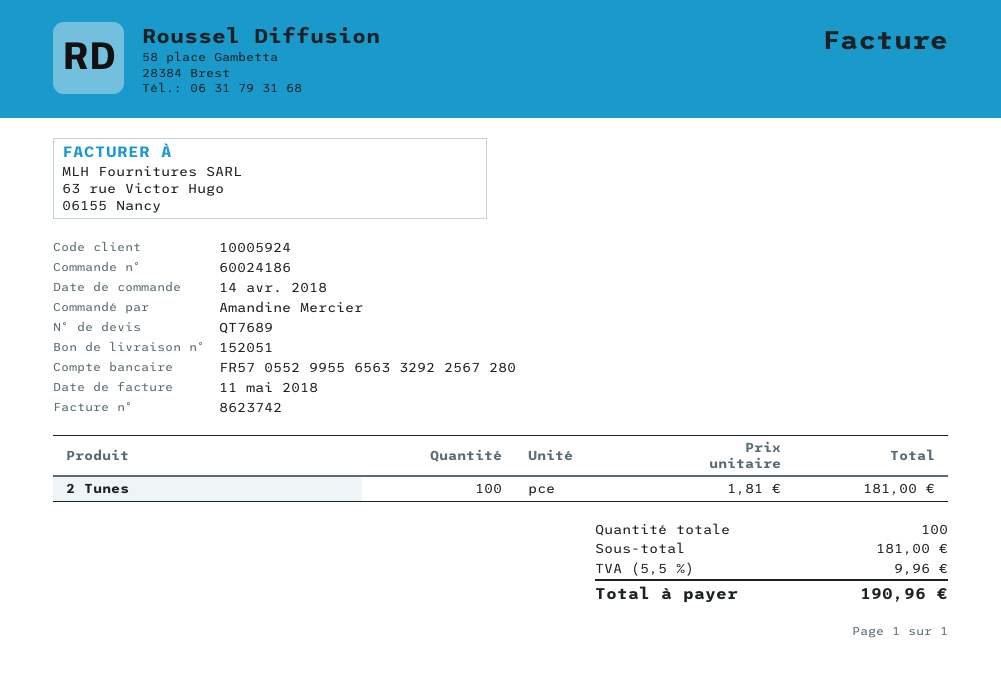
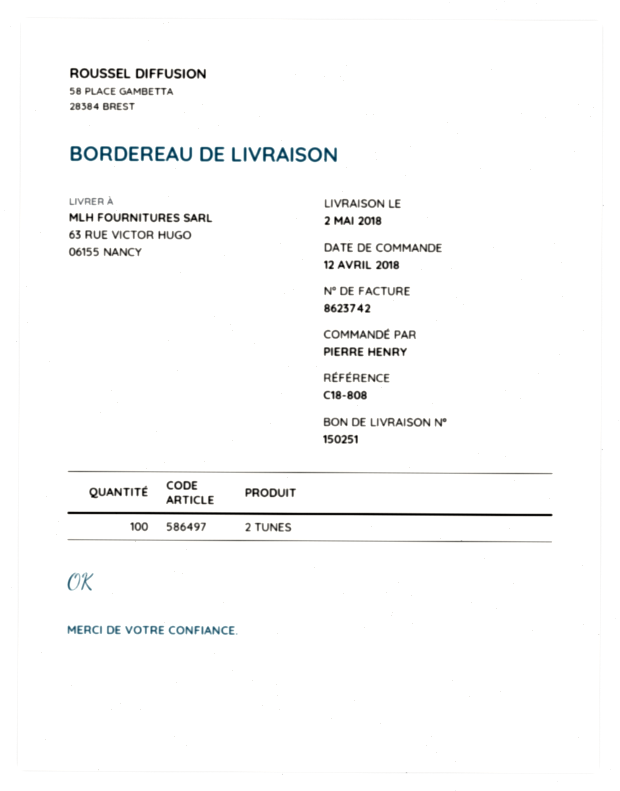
order date: 2018-04-14 -> 2018-04-12
delivery note number: 152051 -> 150251
ordered by: Amandine Mercier -> PIERRE HENRY

